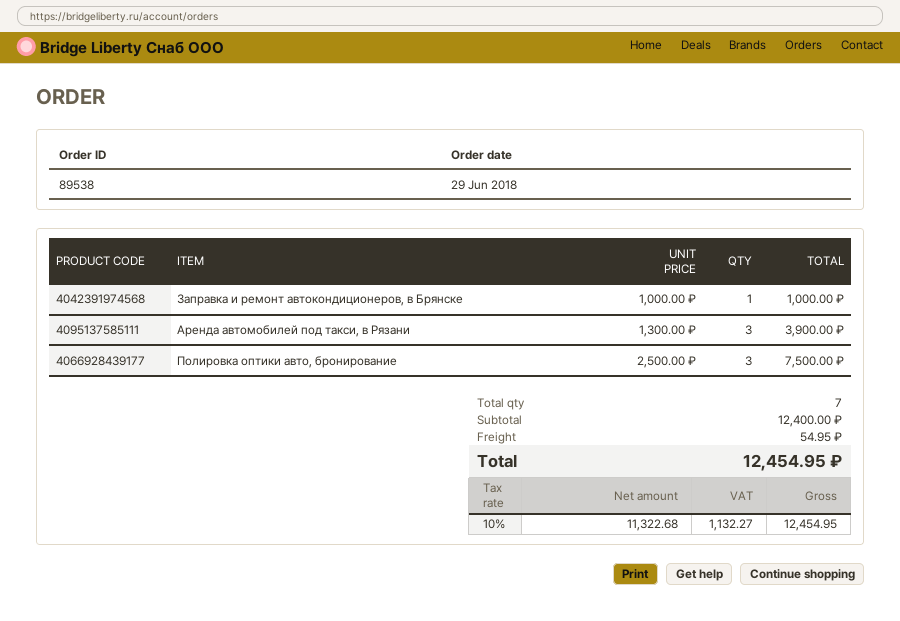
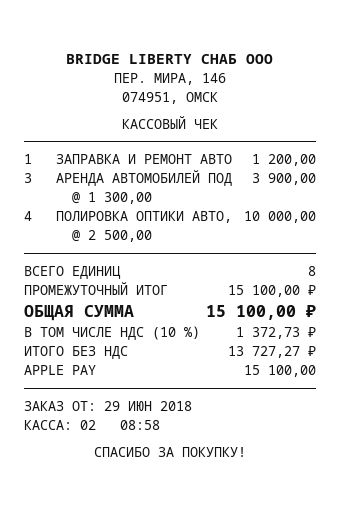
Заправка и ремонт автокондиционеров, в Брянске: 1 x 1000.00 = 1000.00 -> 1 x 1200.00 = 1200.00
Полировка оптики авто, бронирование: 3 x 2500.00 = 7500.00 -> 4 x 2500.00 = 10000.00
total quantity: 7 -> 8
subtotal: 12400.00 -> 15100.00
shipping: 54.95 -> none
net: 11322.68 -> 13727.27
tax: 10% = 1132.27 -> 10% = 1372.73
total: 12454.95 -> 15100.00

